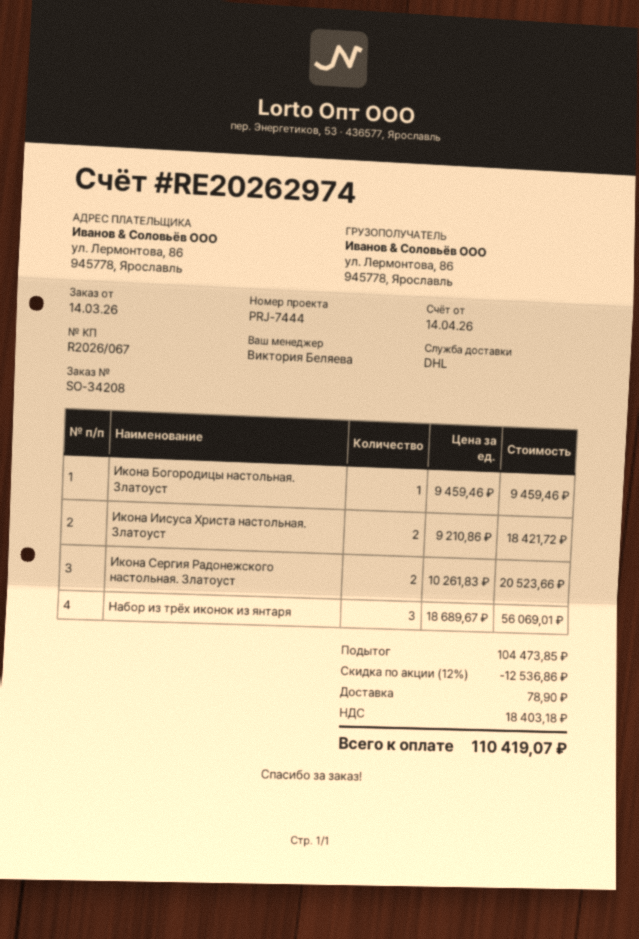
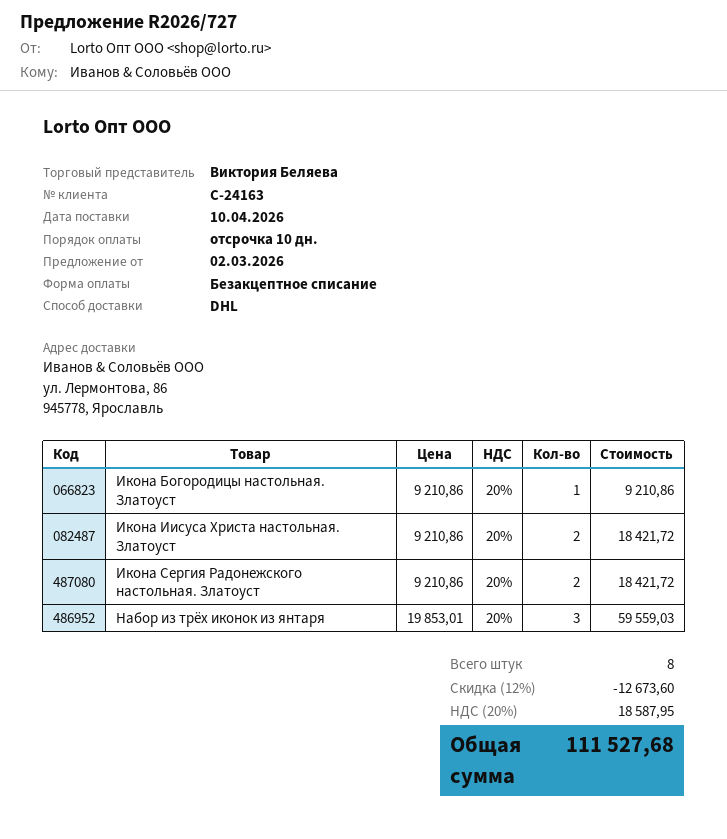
quote number: R2026/067 -> R2026/727
Икона Богородицы настольная. Златоуст: 1 x 9459.46 = 9459.46 -> 1 x 9210.86 = 9210.86
Икона Сергия Радонежского настольная. Златоуст: 2 x 10261.83 = 20523.66 -> 2 x 9210.86 = 18421.72
Набор из трёх иконок из янтаря: 3 x 18689.67 = 56069.01 -> 3 x 19853.01 = 59559.03
discount: 12% = 12536.86 -> 12% = 12673.60
shipping: 78.90 -> none
tax: 18403.18 -> 18587.95
total: 110419.07 -> 111527.68

